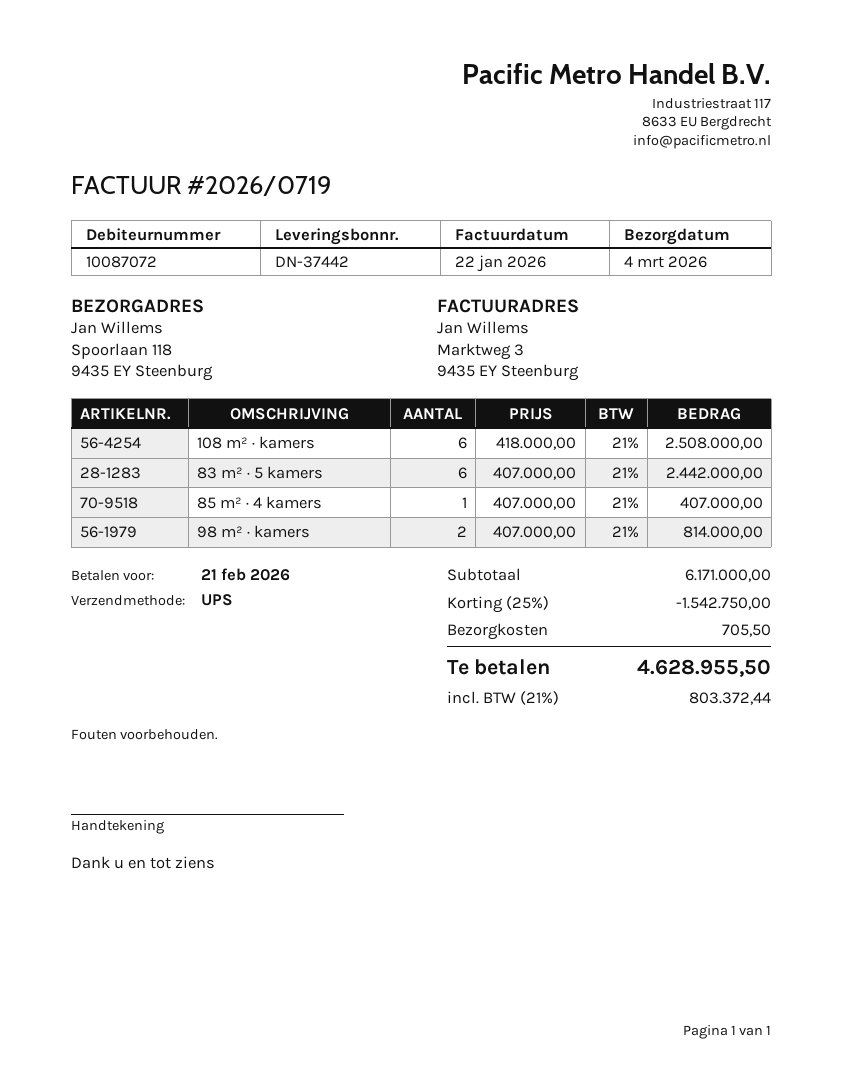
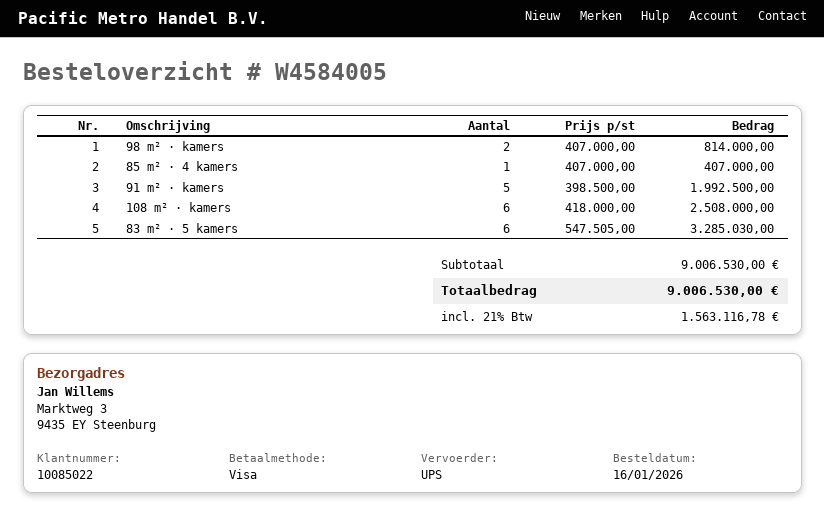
customer number: 10087072 -> 10085022
ship to: Spoorlaan 118, 9435 EY Steenburg -> Marktweg 3, 9435 EY Steenburg
83 m² · 5 kamers: 6 x 407000.00 = 2442000.00 -> 6 x 547505.00 = 3285030.00
91 m² · kamers: none -> 5 x 398500.00 = 1992500.00
subtotal: 6171000.00 -> 9006530.00
discount: 25% = 1542750.00 -> none
shipping: 705.50 -> none
tax: 21% = 803372.44 -> 21% = 1563116.78
total: 4628955.50 -> 9006530.00

